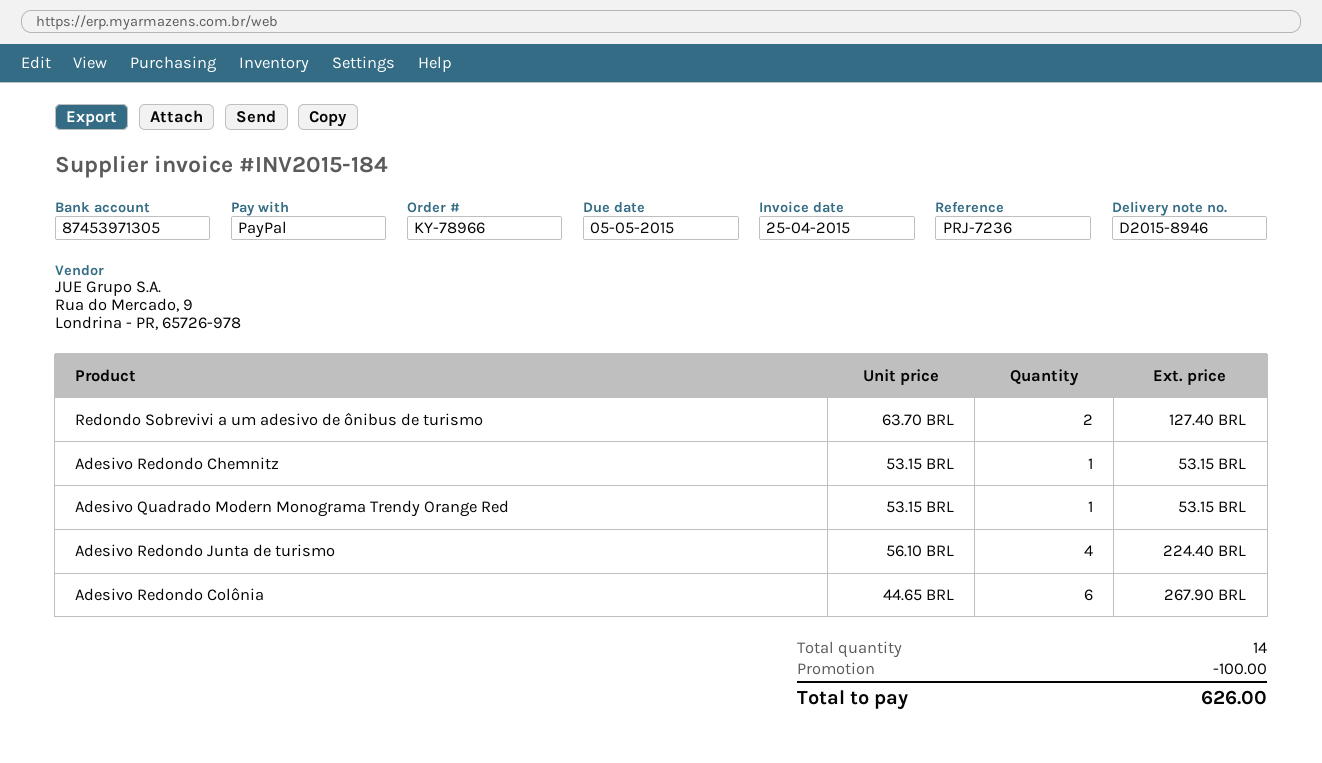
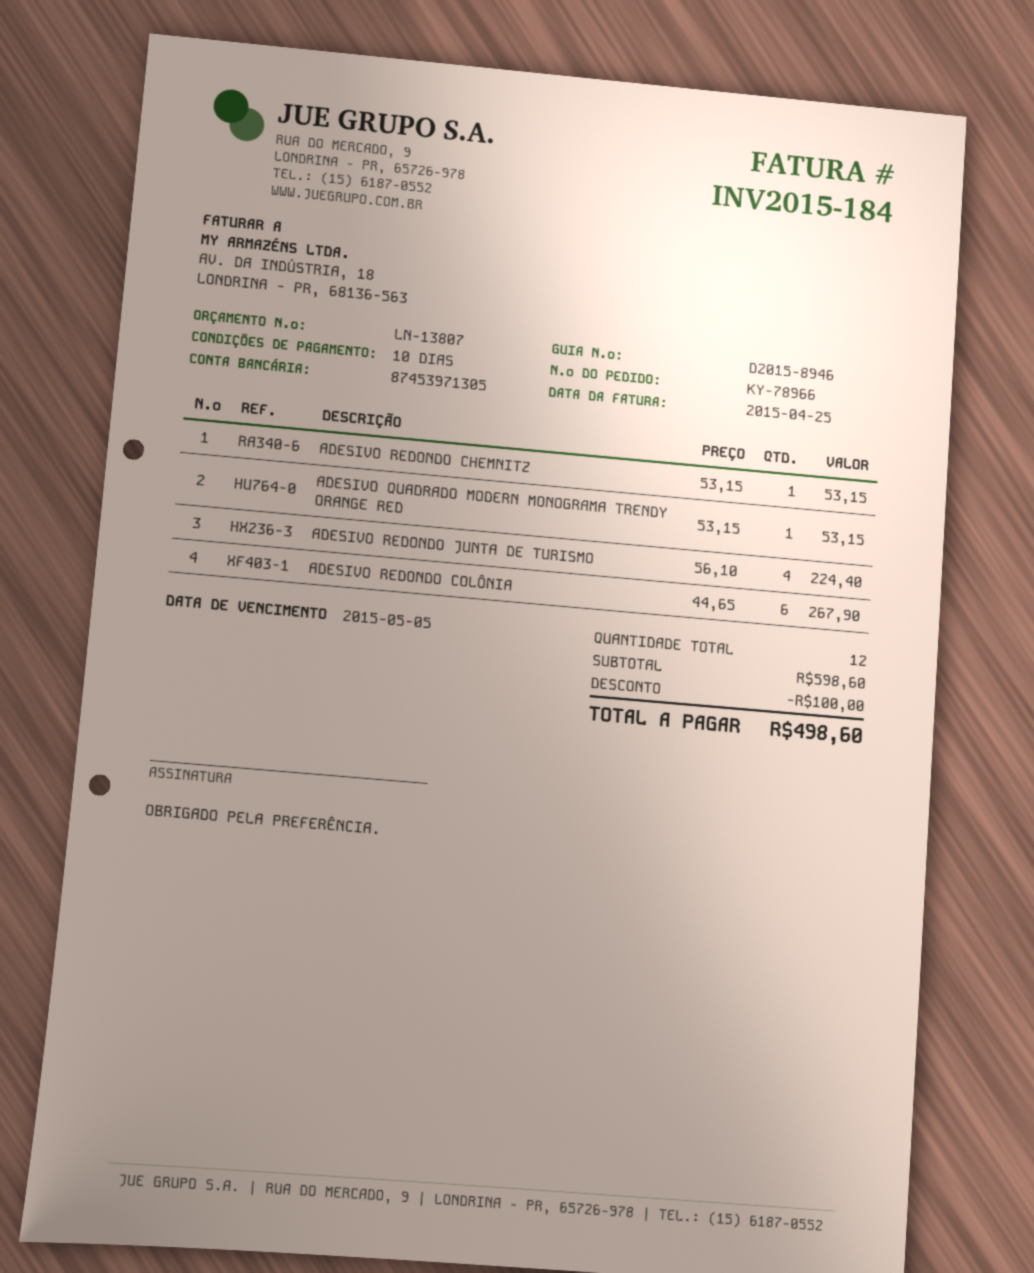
Redondo Sobrevivi a um adesivo de ônibus de turismo: 2 x 63.70 = 127.40 -> none
total quantity: 14 -> 12
total: 626.00 -> 498.60

